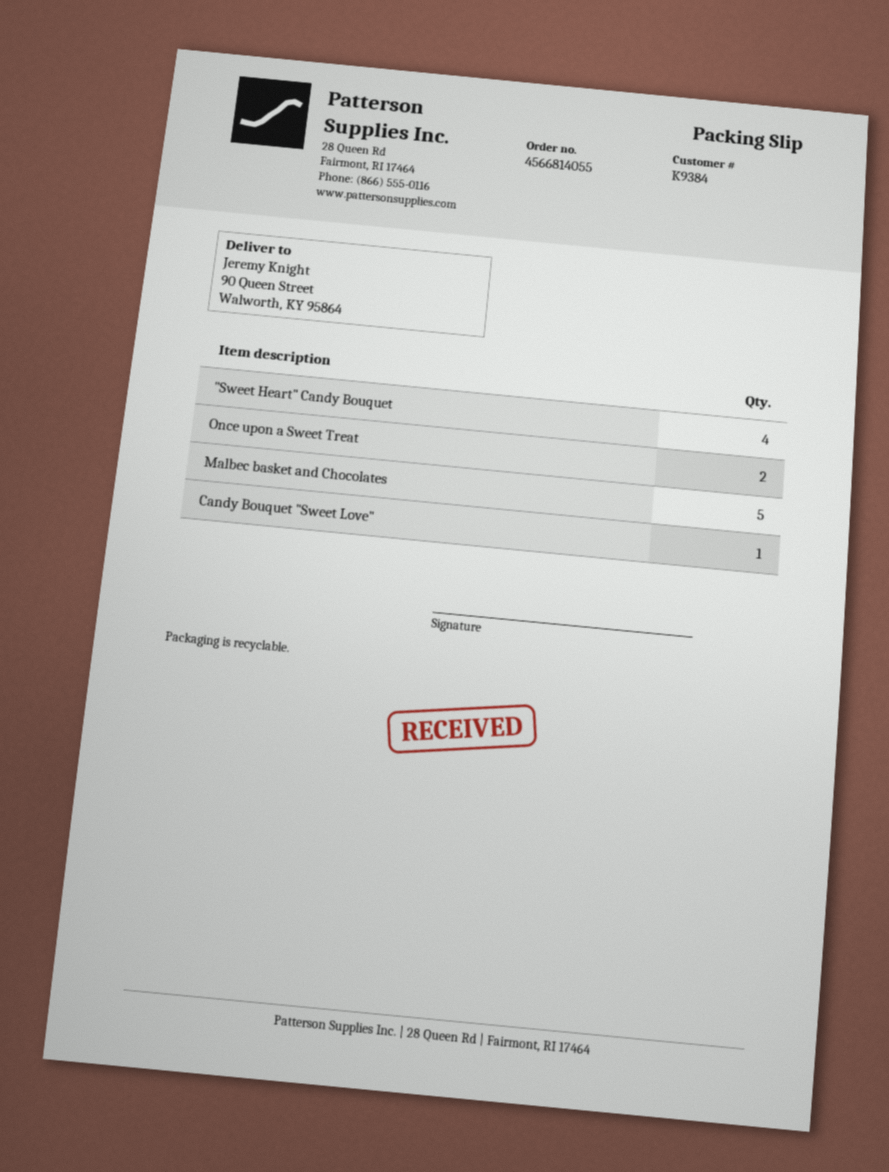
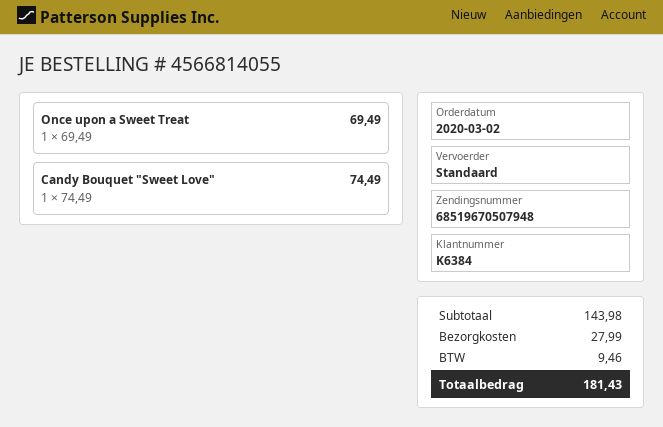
customer number: K9384 -> K6384
"Sweet Heart" Candy Bouquet: 4 -> none
Once upon a Sweet Treat: 2 -> 1
Malbec basket and Chocolates: 5 -> none

